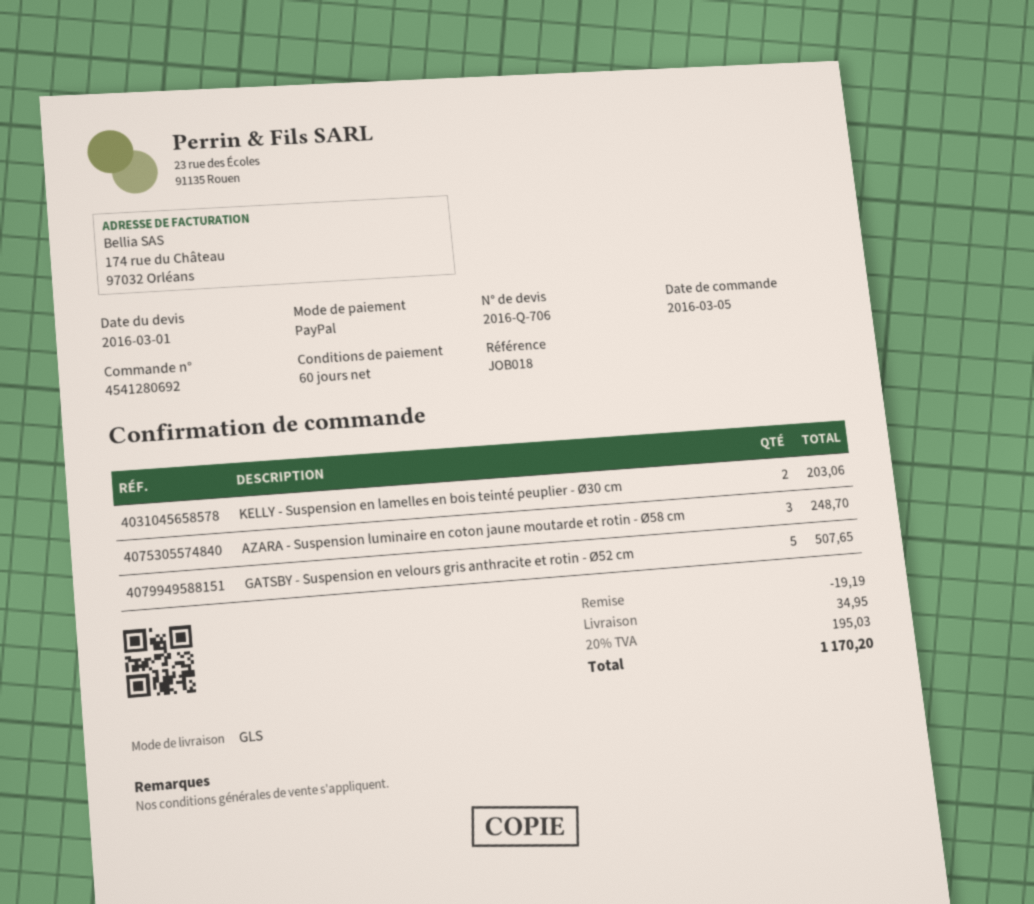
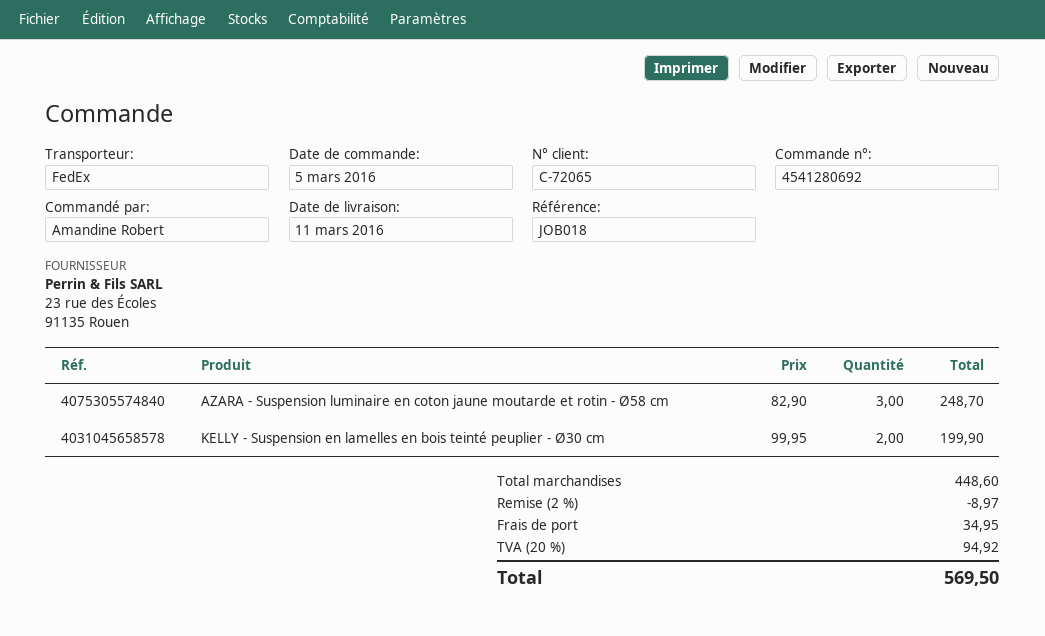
shipping method: GLS -> FedEx
KELLY - Suspension en lamelles en bois teinté peuplier - Ø30 cm: 2 for 203.06 -> 2 for 199.90
GATSBY - Suspension en velours gris anthracite et rotin - Ø52 cm: 5 for 507.65 -> none
discount: 19.19 -> 8.97
tax: 20% = 195.03 -> 20% = 94.92
total: 1170.20 -> 569.50

